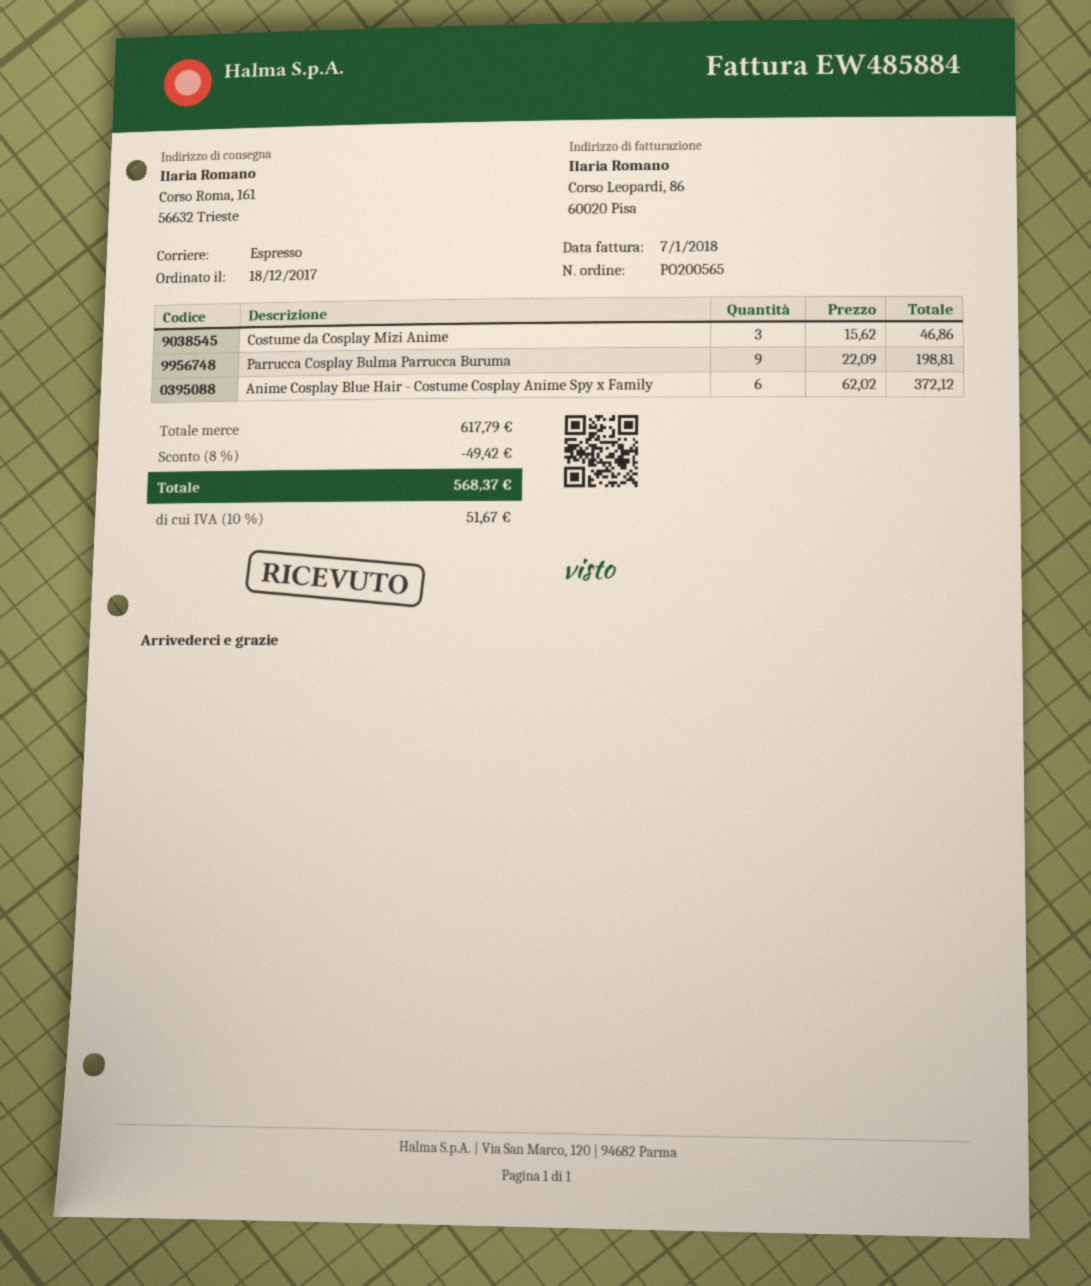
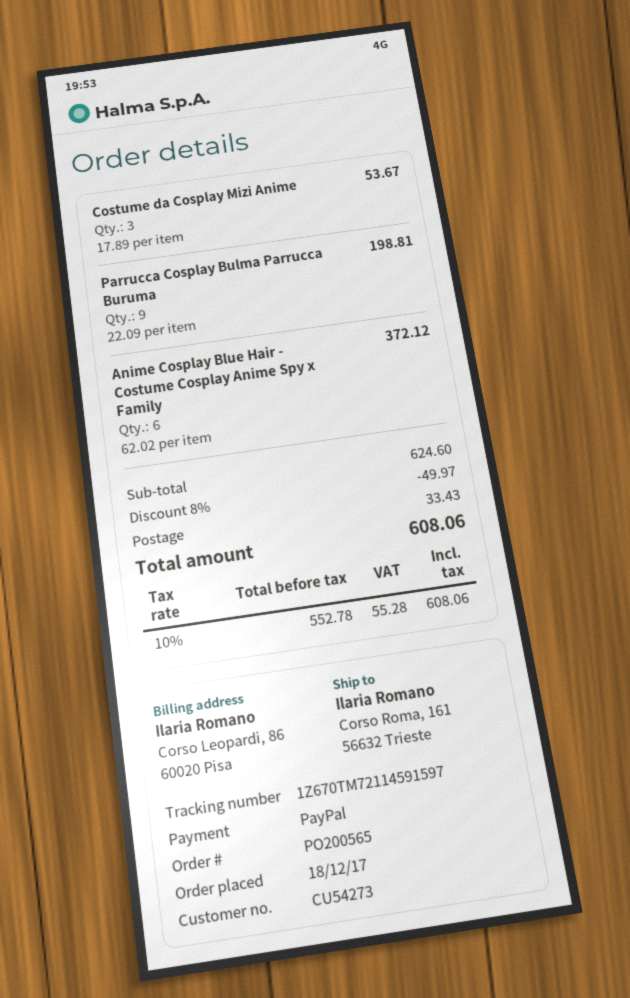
Costume da Cosplay Mizi Anime: 3 x 15.62 = 46.86 -> 3 x 17.89 = 53.67
subtotal: 617.79 -> 624.60
discount: 8% = 49.42 -> 8% = 49.97
shipping: none -> 33.43
tax: 10% = 51.67 -> 10% = 55.28
total: 568.37 -> 608.06

